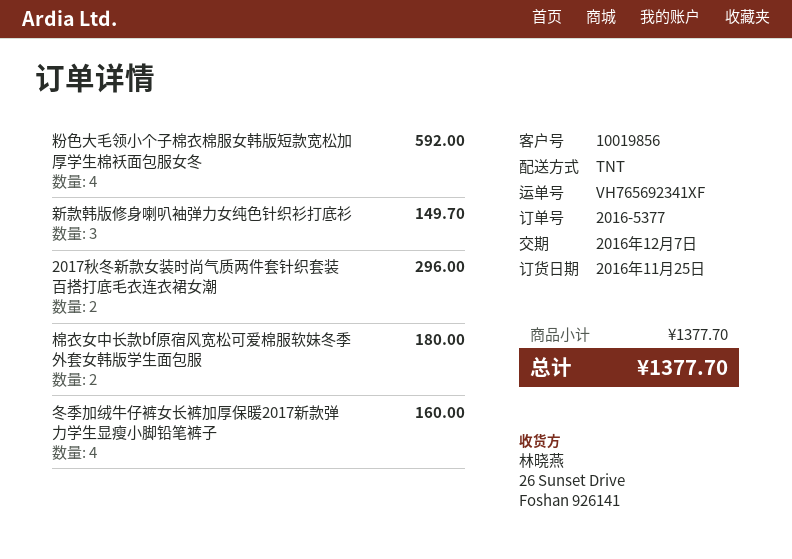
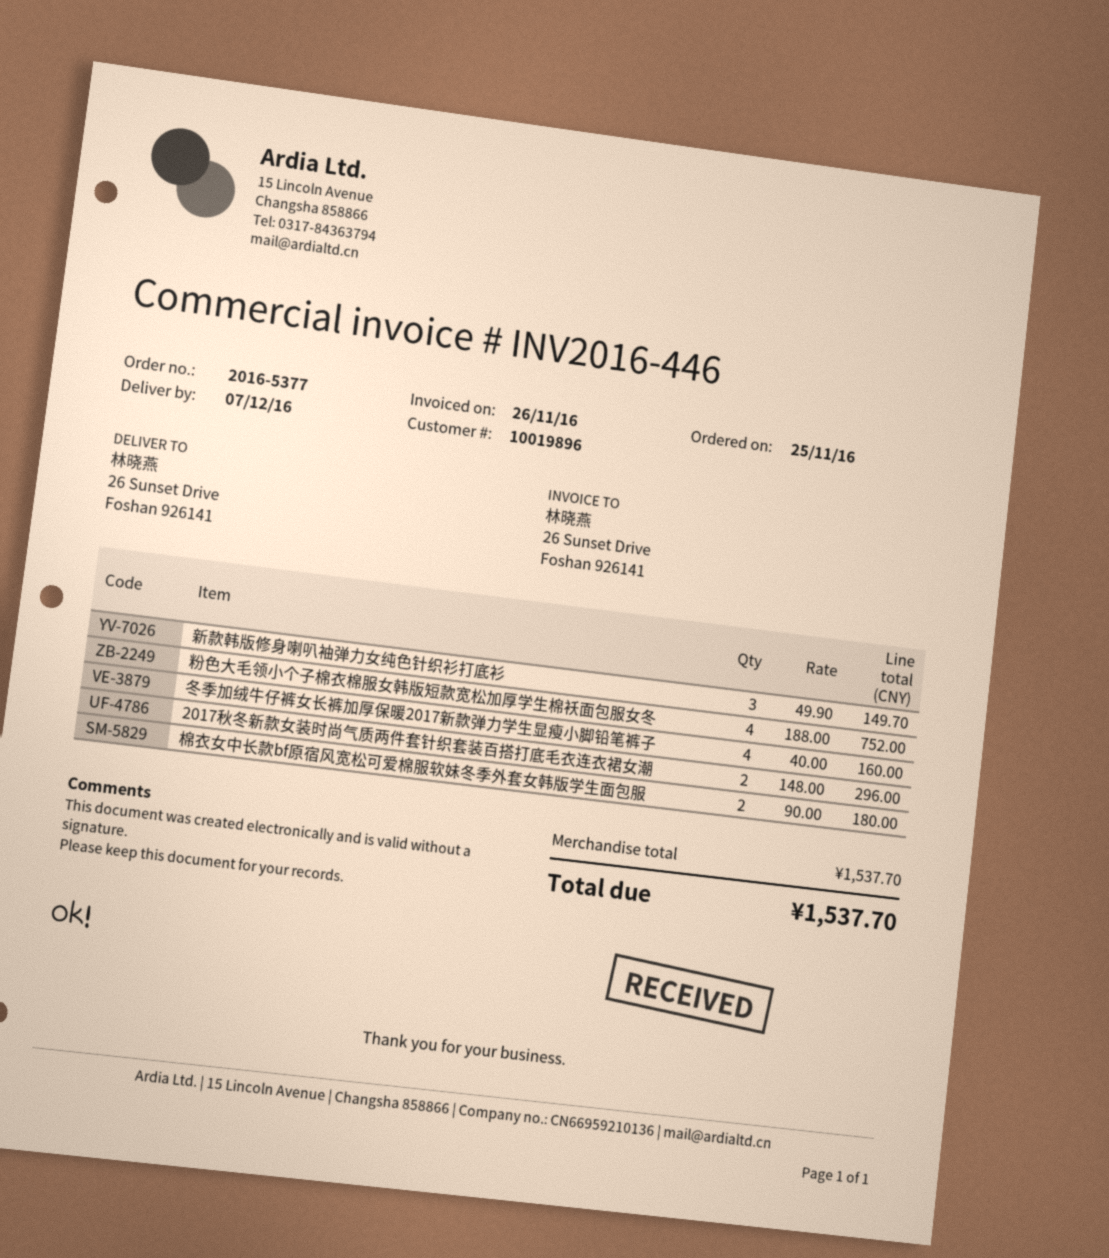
customer number: 10019856 -> 10019896
粉色大毛领小个子棉衣棉服女韩版短款宽松加厚学生棉袄面包服女冬: 4 for 592.00 -> 4 for 752.00
subtotal: 1377.70 -> 1537.70
total: 1377.70 -> 1537.70

